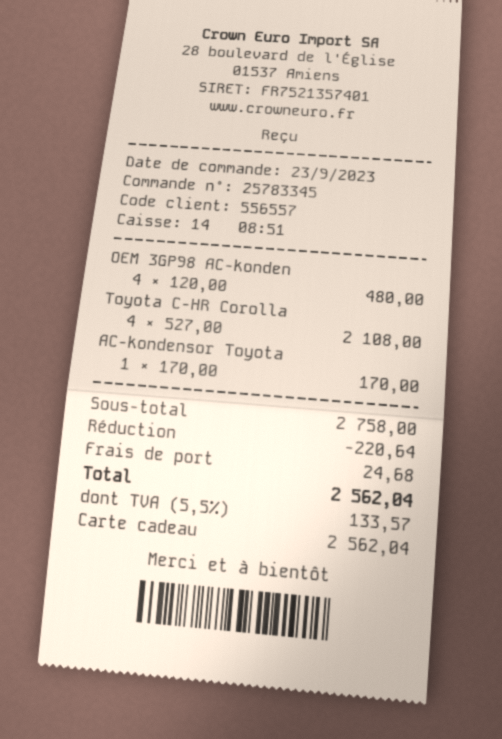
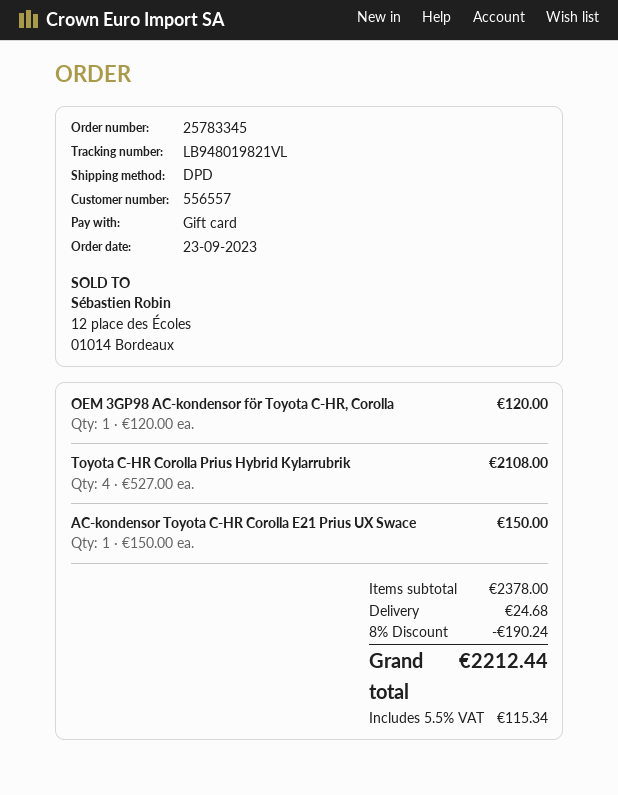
OEM 3GP98 AC-konden: 4 x 120.00 = 480.00 -> 1 x 120.00 = 120.00
AC-kondensor Toyota: 1 x 170.00 = 170.00 -> 1 x 150.00 = 150.00
subtotal: 2758.00 -> 2378.00
discount: 220.64 -> 190.24
tax: 5.5% = 133.57 -> 5.5% = 115.34
total: 2562.04 -> 2212.44

